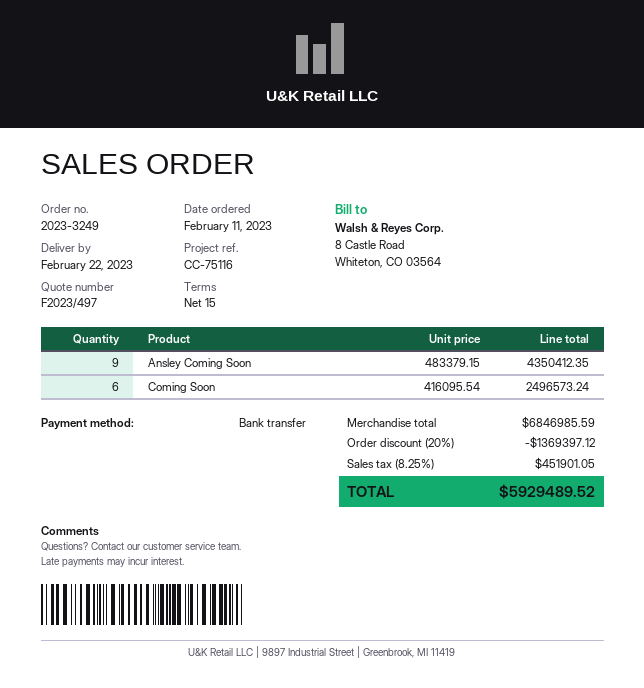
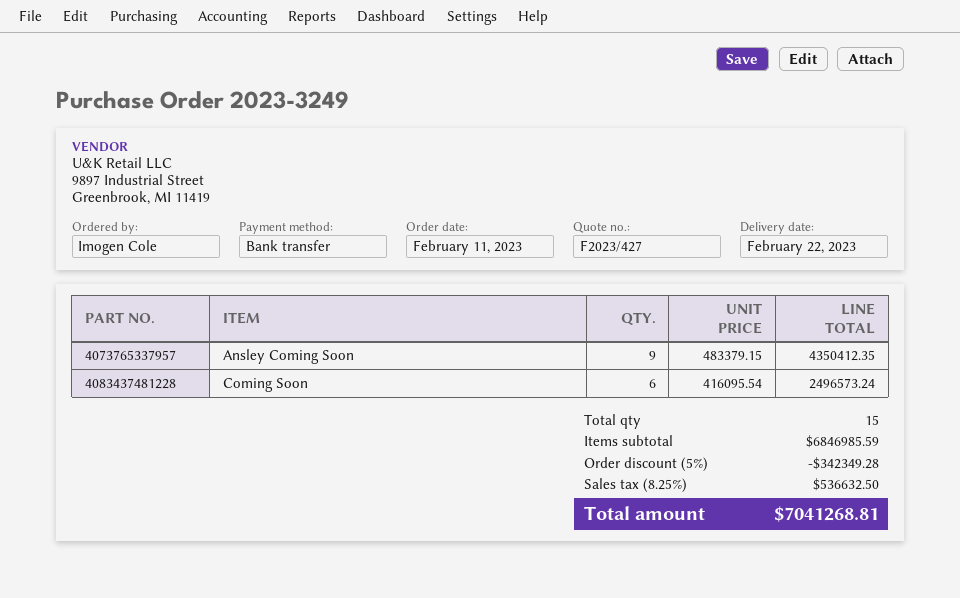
quote number: F2023/497 -> F2023/427
discount: 20% = 1369397.12 -> 5% = 342349.28
tax: 8.25% = 451901.05 -> 8.25% = 536632.50
total: 5929489.52 -> 7041268.81

